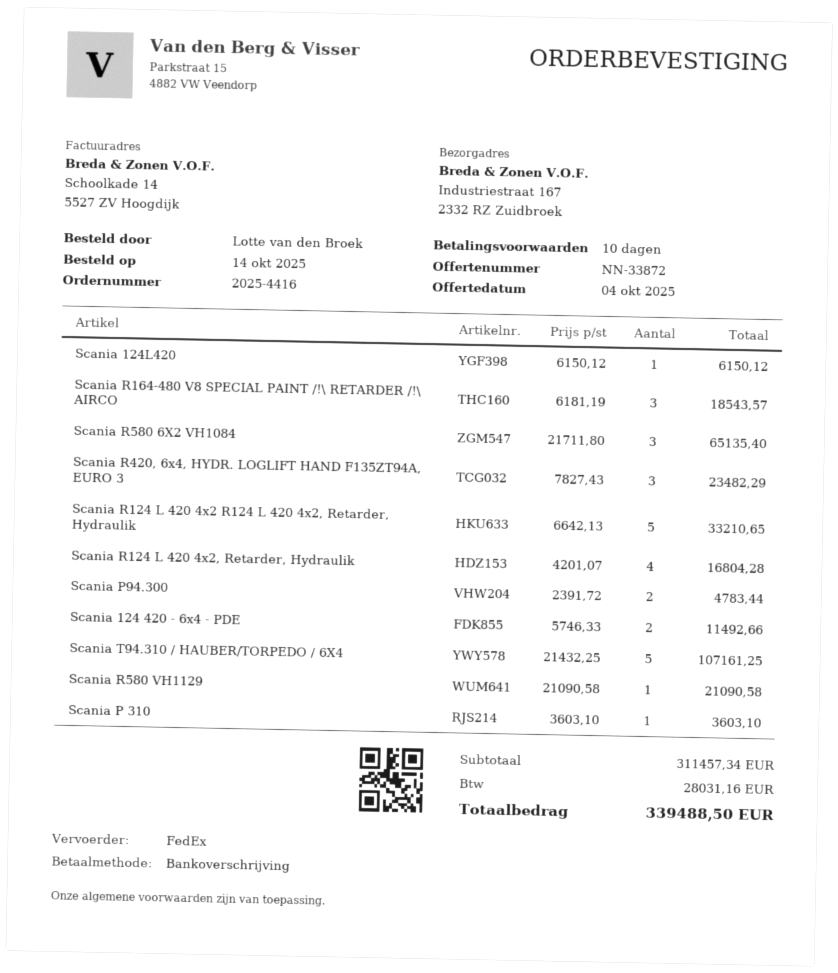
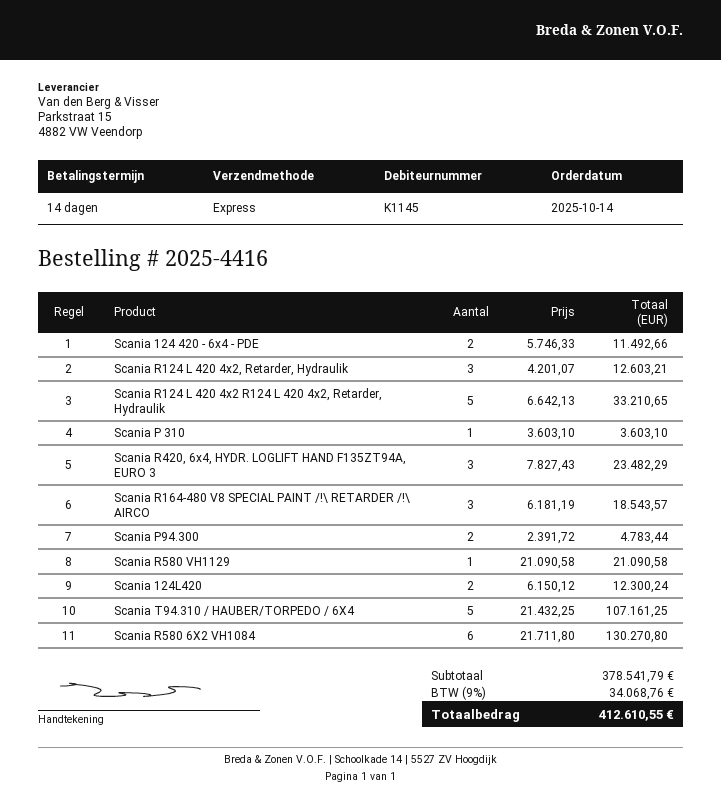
payment terms: 10 days -> 14 days
shipping method: FedEx -> express
Scania 124L420: 1 x 6150.12 = 6150.12 -> 2 x 6150.12 = 12300.24
Scania R580 6X2 VH1084: 3 x 21711.80 = 65135.40 -> 6 x 21711.80 = 130270.80
Scania R124 L 420 4x2, Retarder, Hydraulik: 4 x 4201.07 = 16804.28 -> 3 x 4201.07 = 12603.21
subtotal: 311457.34 -> 378541.79
tax: 28031.16 -> 34068.76
total: 339488.50 -> 412610.55

